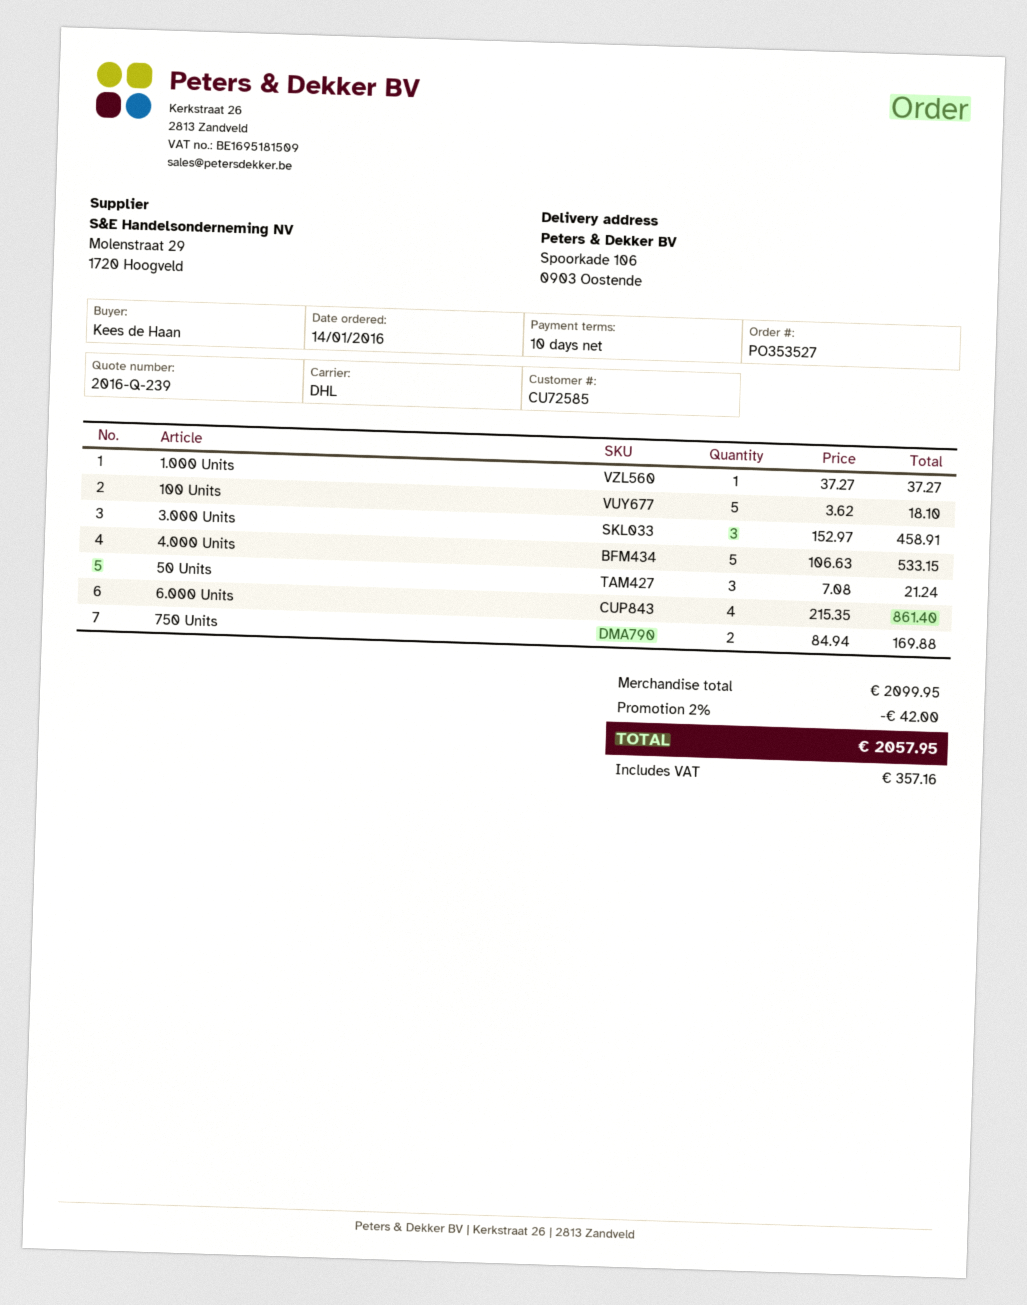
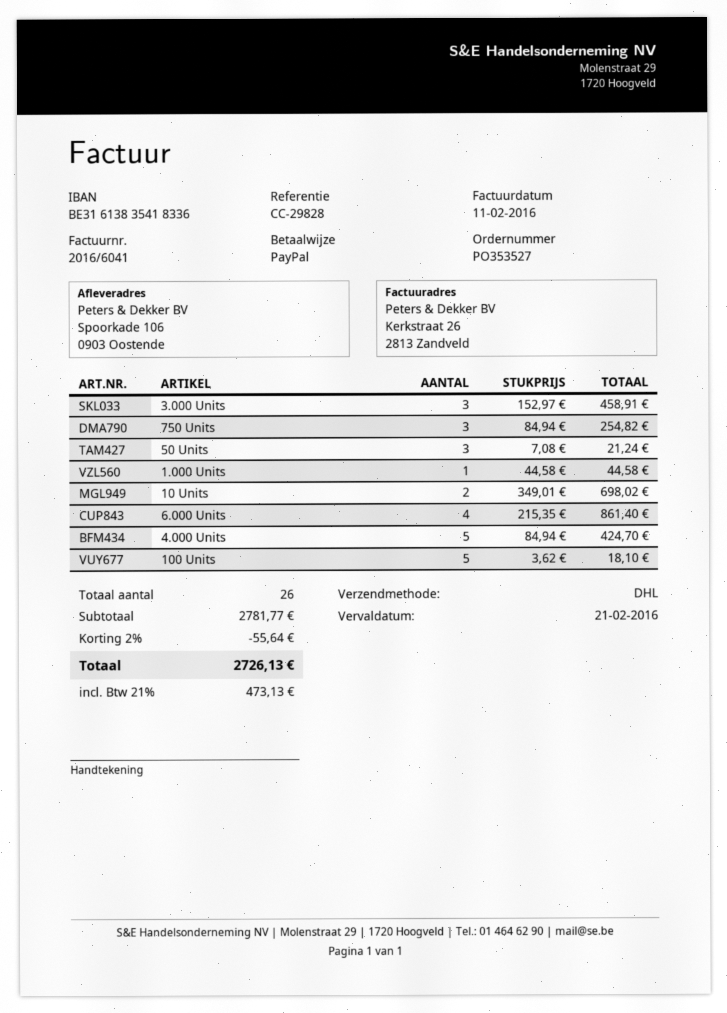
1.000 Units: 1 x 37.27 = 37.27 -> 1 x 44.58 = 44.58
4.000 Units: 5 x 106.63 = 533.15 -> 5 x 84.94 = 424.70
750 Units: 2 x 84.94 = 169.88 -> 3 x 84.94 = 254.82
10 Units: none -> 2 x 349.01 = 698.02
subtotal: 2099.95 -> 2781.77
discount: 2% = 42.00 -> 2% = 55.64
tax: 357.16 -> 473.13
total: 2057.95 -> 2726.13

